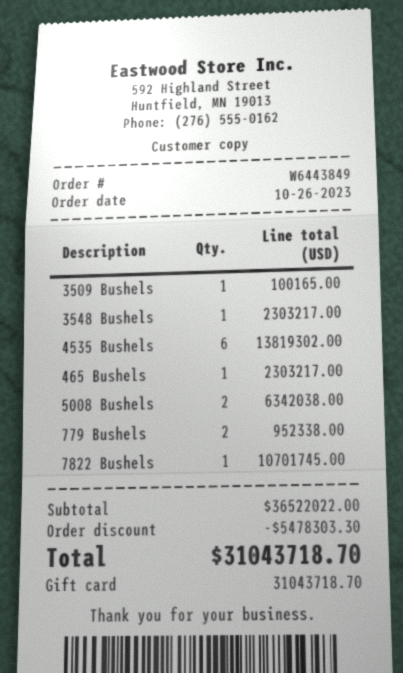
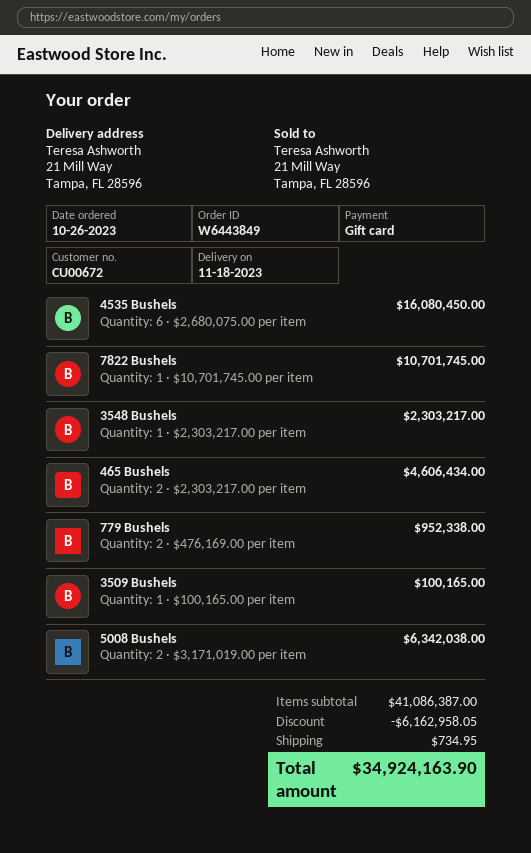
4535 Bushels: 6 for 13819302.00 -> 6 for 16080450.00
465 Bushels: 1 for 2303217.00 -> 2 for 4606434.00
subtotal: 36522022.00 -> 41086387.00
discount: 5478303.30 -> 6162958.05
shipping: none -> 734.95
total: 31043718.70 -> 34924163.90

